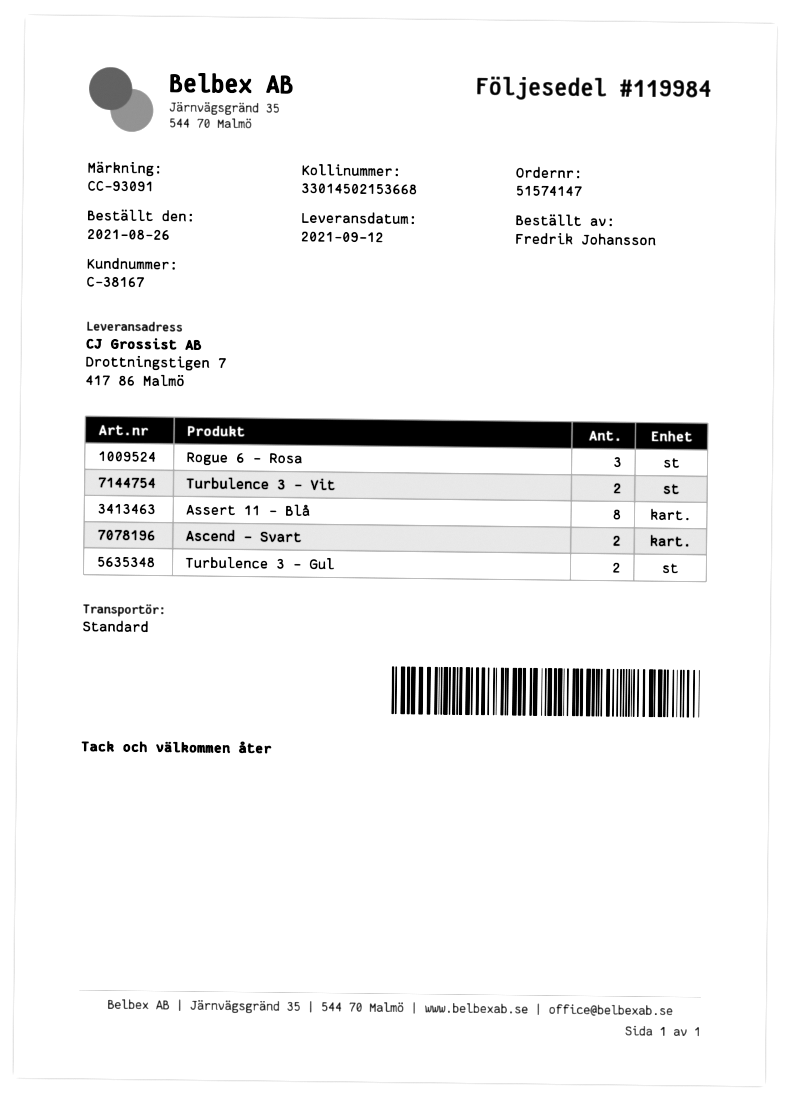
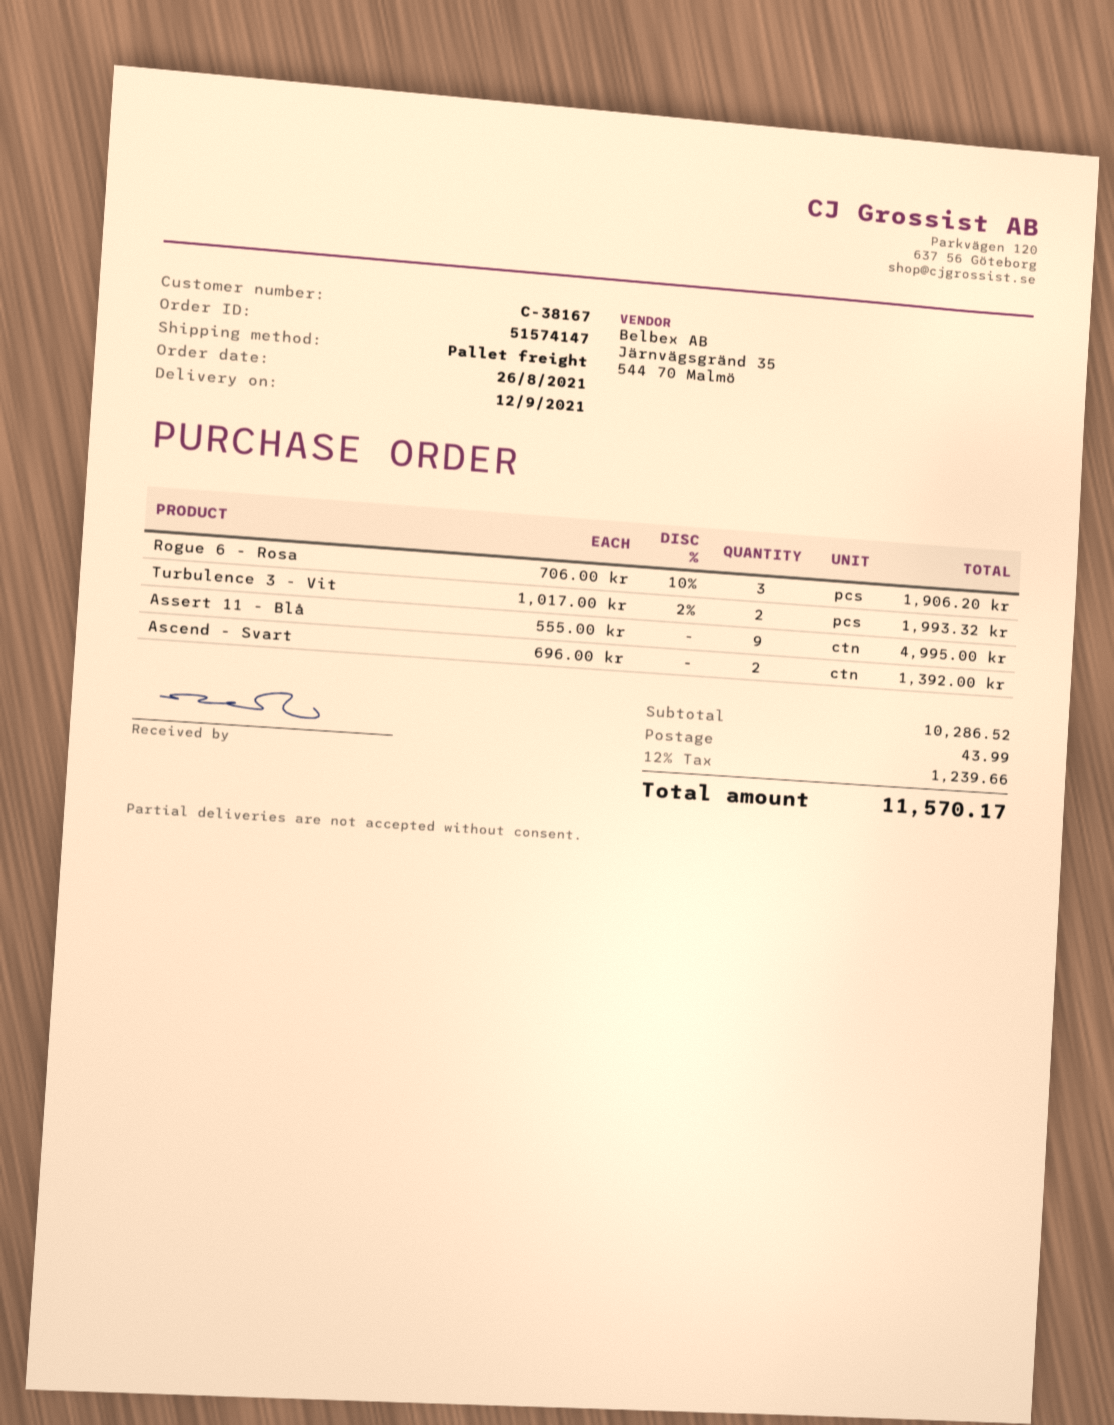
shipping method: standard -> pallet freight
Assert 11 - Blå: 8 -> 9
Turbulence 3 - Gul: 2 -> none

